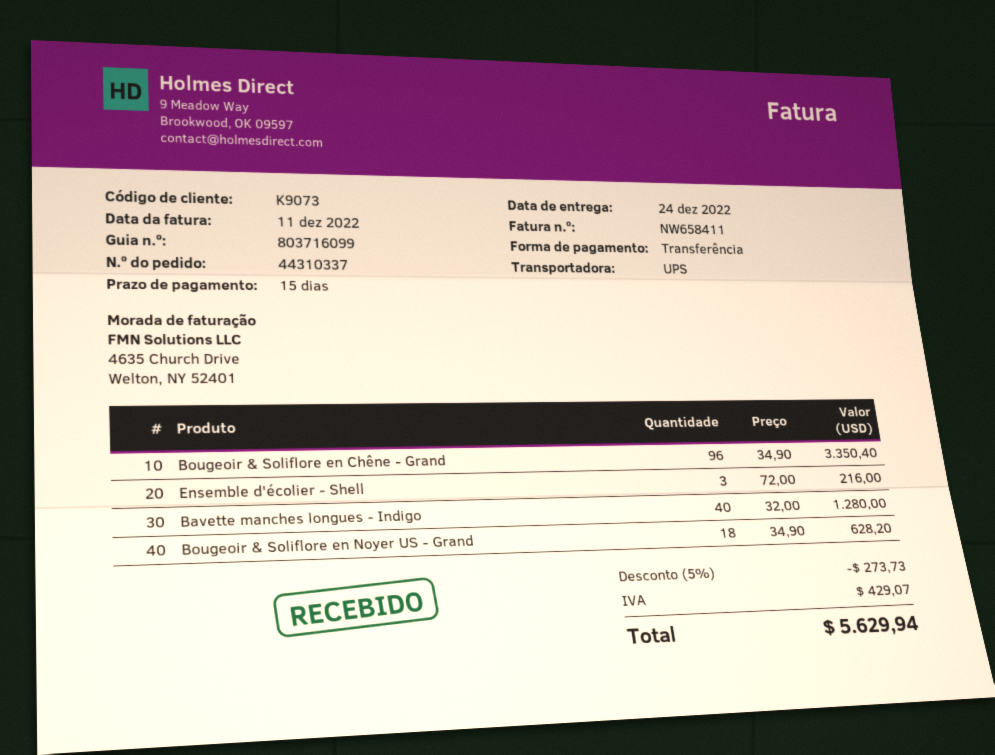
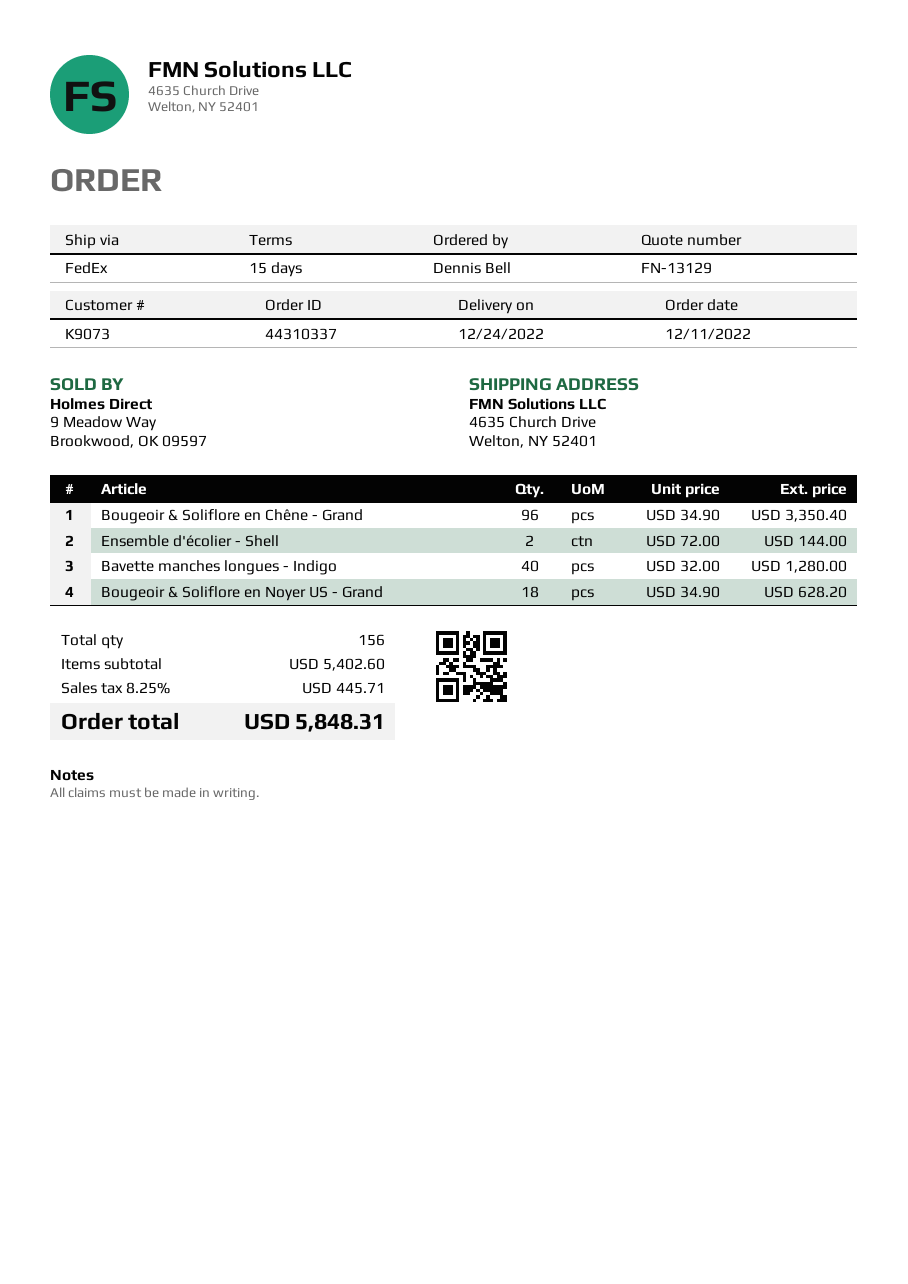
shipping method: UPS -> FedEx
Ensemble d'écolier - Shell: 3 x 72.00 = 216.00 -> 2 x 72.00 = 144.00
discount: 5% = 273.73 -> none
tax: 429.07 -> 445.71
total: 5629.94 -> 5848.31

